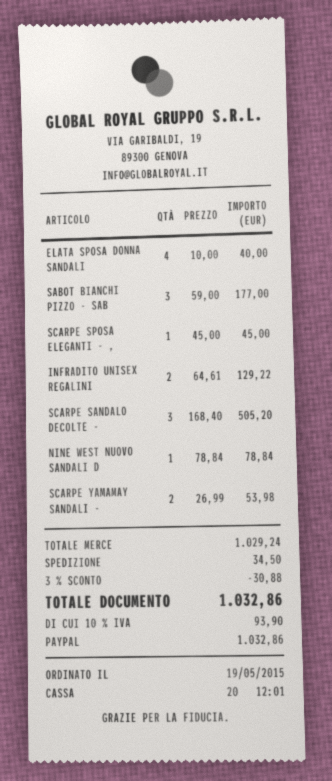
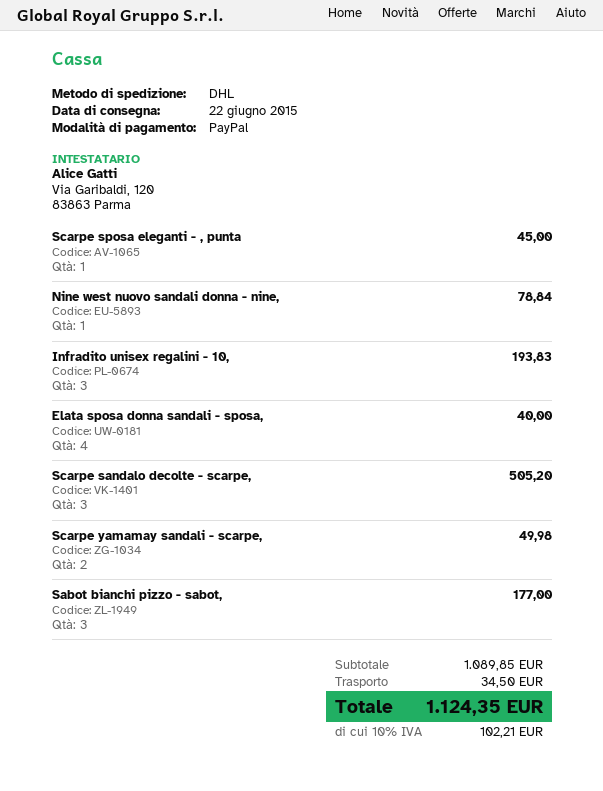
INFRADITO UNISEX REGALINI: 2 for 129.22 -> 3 for 193.83
SCARPE YAMAMAY SANDALI -: 2 for 53.98 -> 2 for 49.98
subtotal: 1029.24 -> 1089.85
discount: 3% = 30.88 -> none
tax: 10% = 93.90 -> 10% = 102.21
total: 1032.86 -> 1124.35

